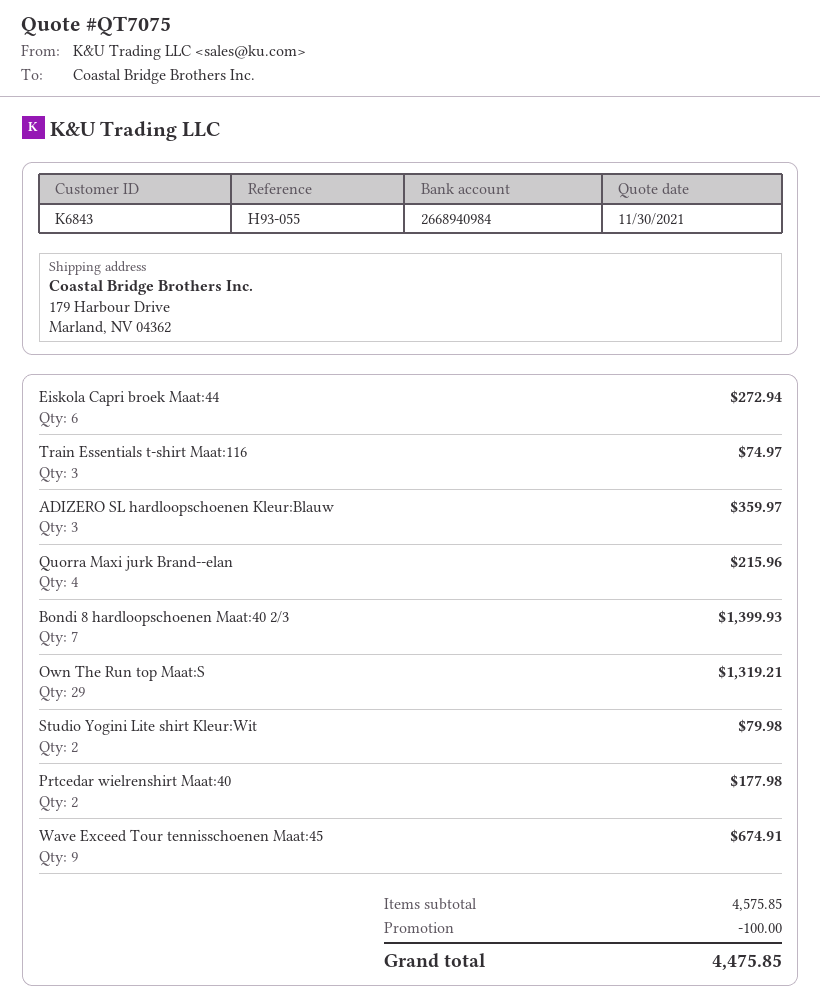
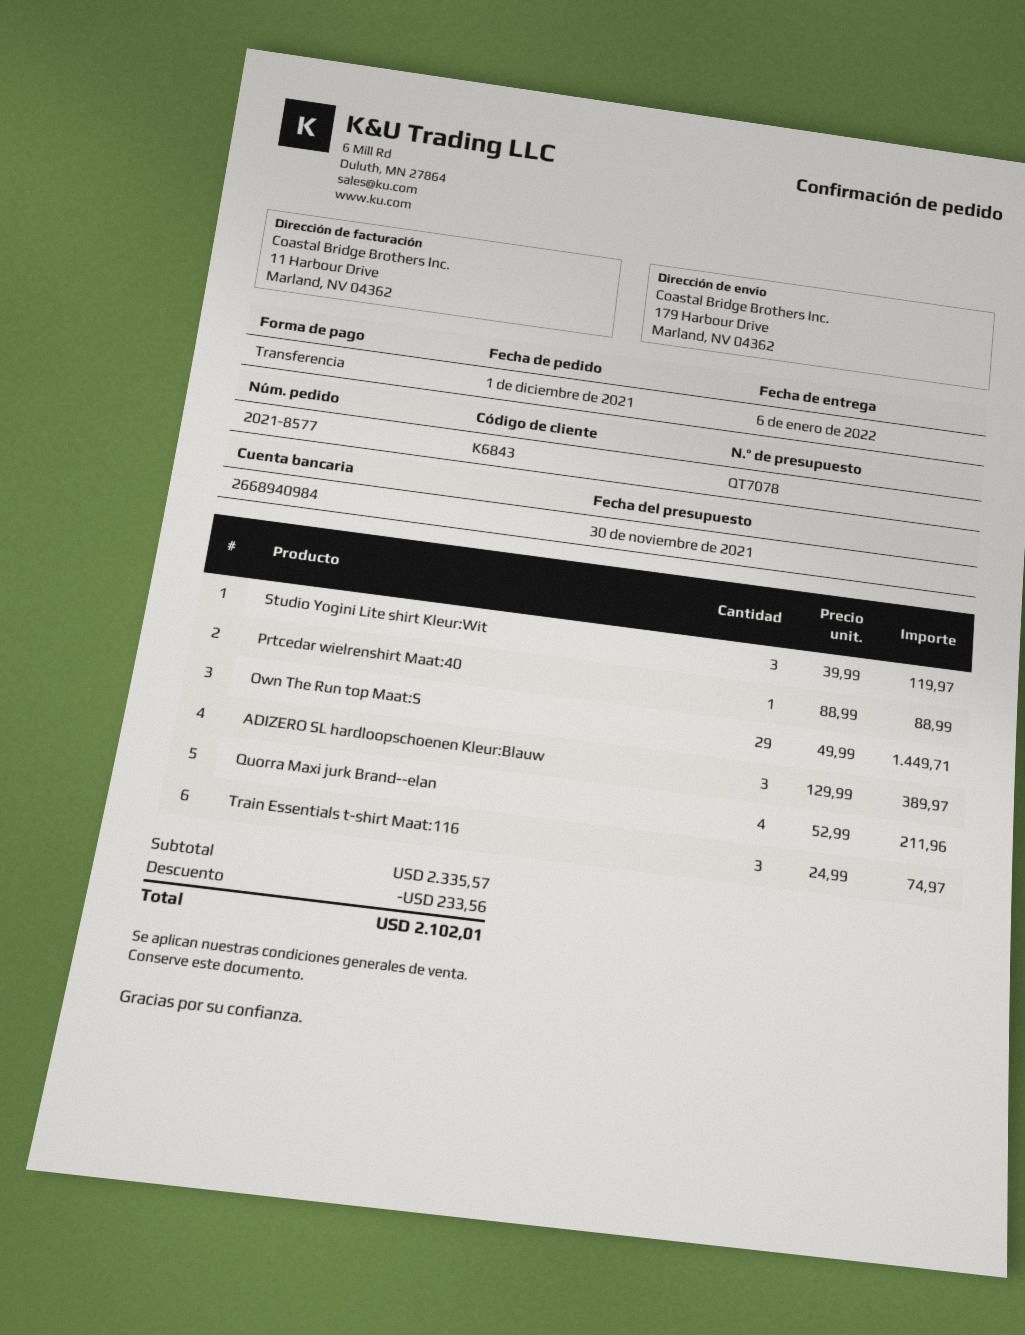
quote number: QT7075 -> QT7078
Eiskola Capri broek Maat:44: 6 for 272.94 -> none
ADIZERO SL hardloopschoenen Kleur:Blauw: 3 for 359.97 -> 3 for 389.97
Quorra Maxi jurk Brand--elan: 4 for 215.96 -> 4 for 211.96
Bondi 8 hardloopschoenen Maat:40 2/3: 7 for 1399.93 -> none
Own The Run top Maat:S: 29 for 1319.21 -> 29 for 1449.71
Studio Yogini Lite shirt Kleur:Wit: 2 for 79.98 -> 3 for 119.97
Prtcedar wielrenshirt Maat:40: 2 for 177.98 -> 1 for 88.99
Wave Exceed Tour tennisschoenen Maat:45: 9 for 674.91 -> none
subtotal: 4575.85 -> 2335.57
discount: 100.00 -> 233.56
total: 4475.85 -> 2102.01

